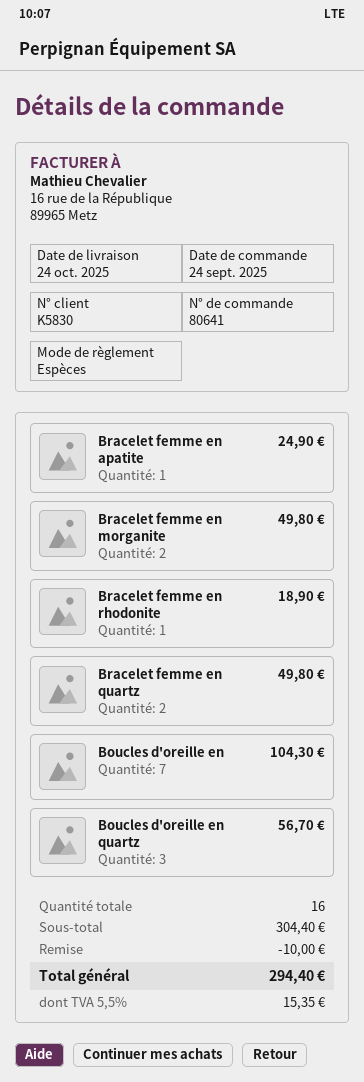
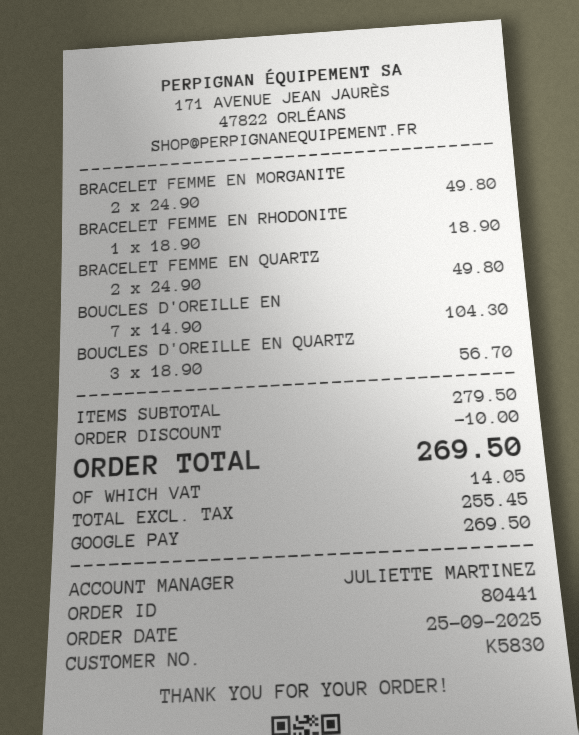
order number: 80641 -> 80441
order date: 2025-09-24 -> 2025-09-25
payment method: cash -> Google Pay
Bracelet femme en apatite: 1 for 24.90 -> none
subtotal: 304.40 -> 279.50
tax: 15.35 -> 14.05
total: 294.40 -> 269.50

